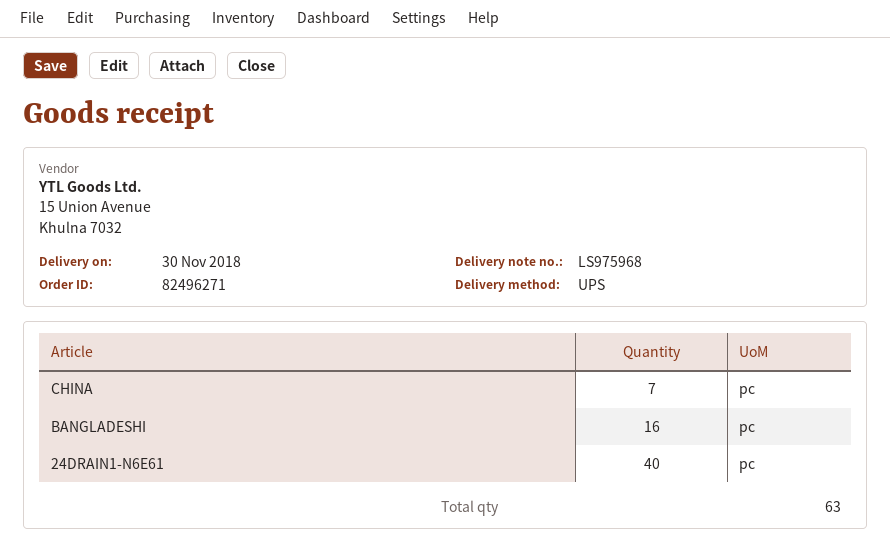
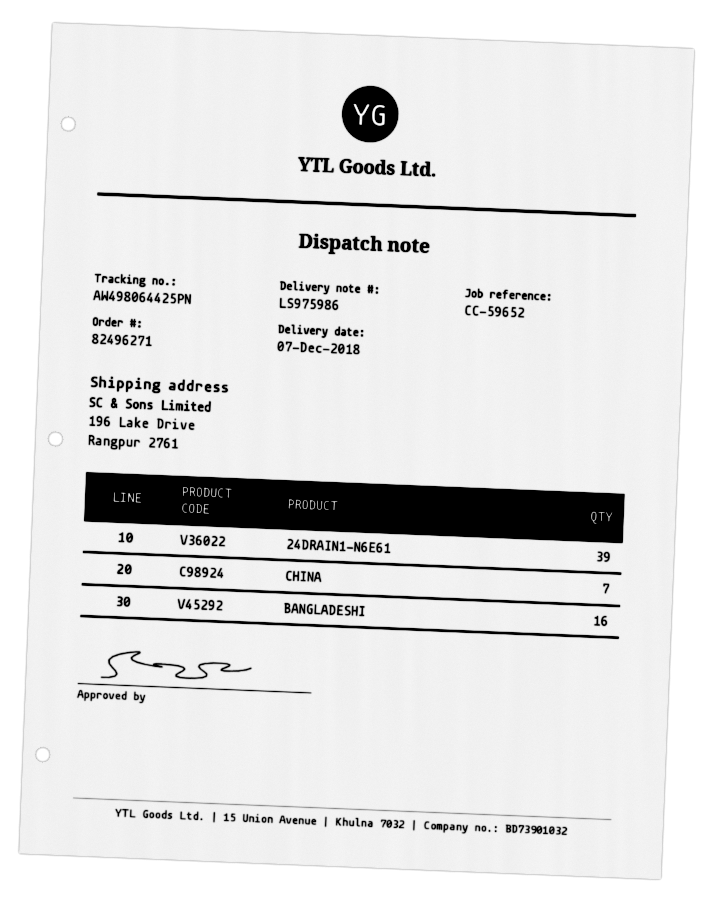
delivery note number: LS975968 -> LS975986
delivery date: 2018-11-30 -> 2018-12-07
24DRAIN1-N6E61: 40 -> 39

